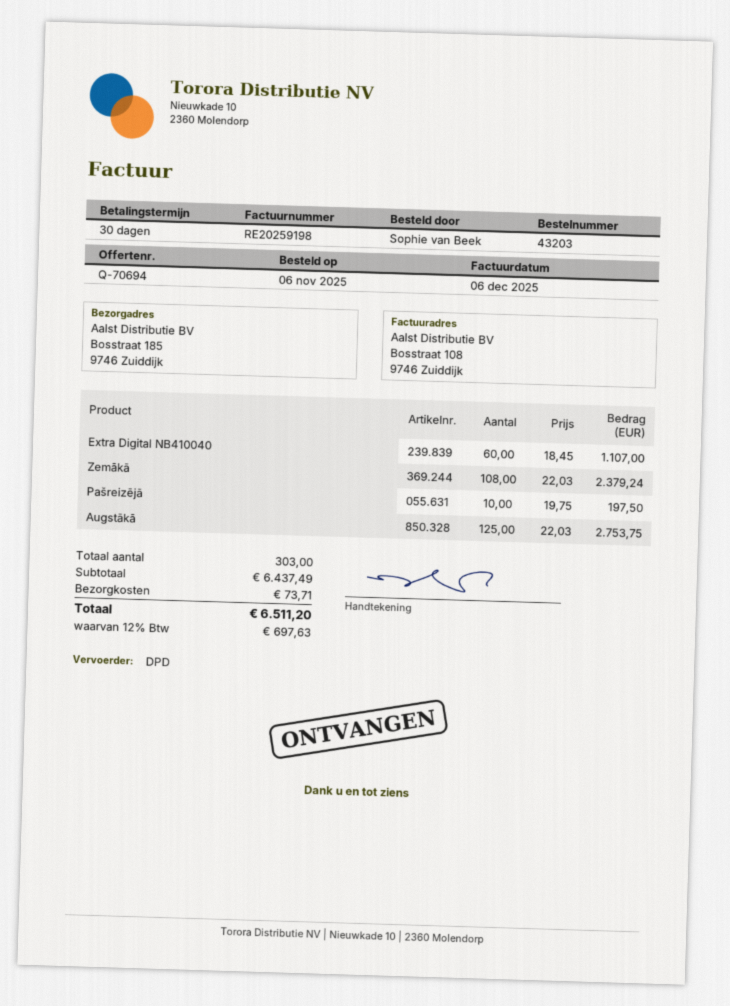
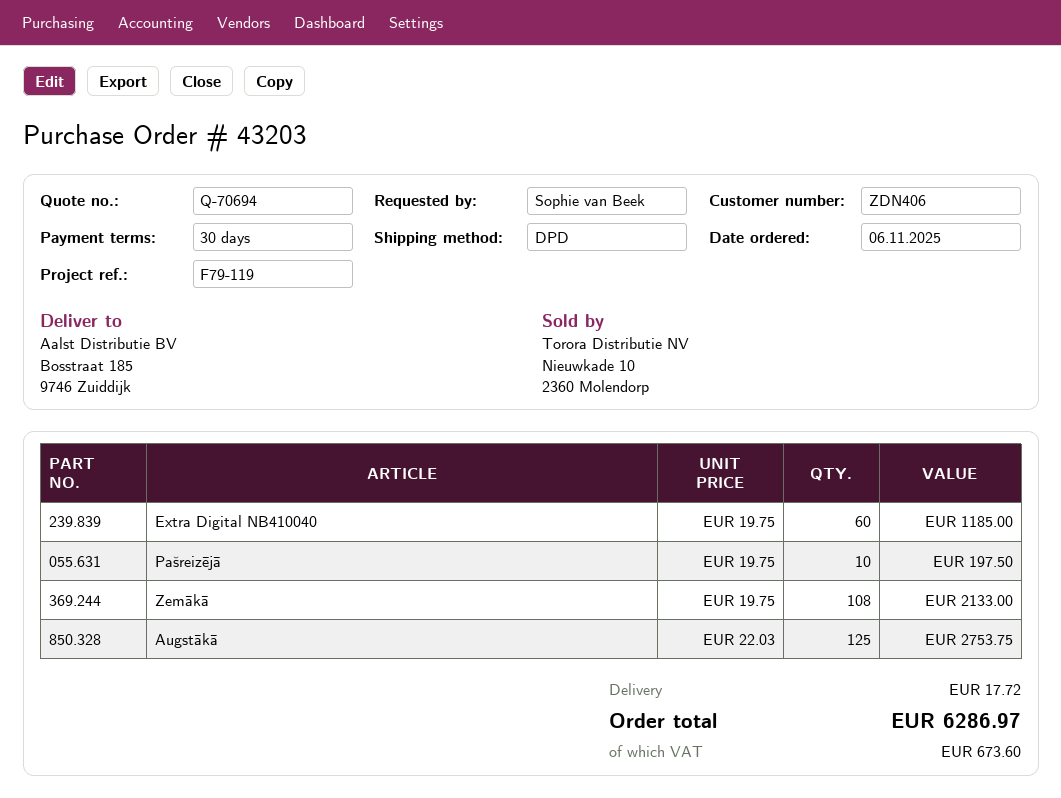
Extra Digital NB410040: 60 x 18.45 = 1107.00 -> 60 x 19.75 = 1185.00
Zemākā: 108 x 22.03 = 2379.24 -> 108 x 19.75 = 2133.00
shipping: 73.71 -> 17.72
tax: 697.63 -> 673.60
total: 6511.20 -> 6286.97

